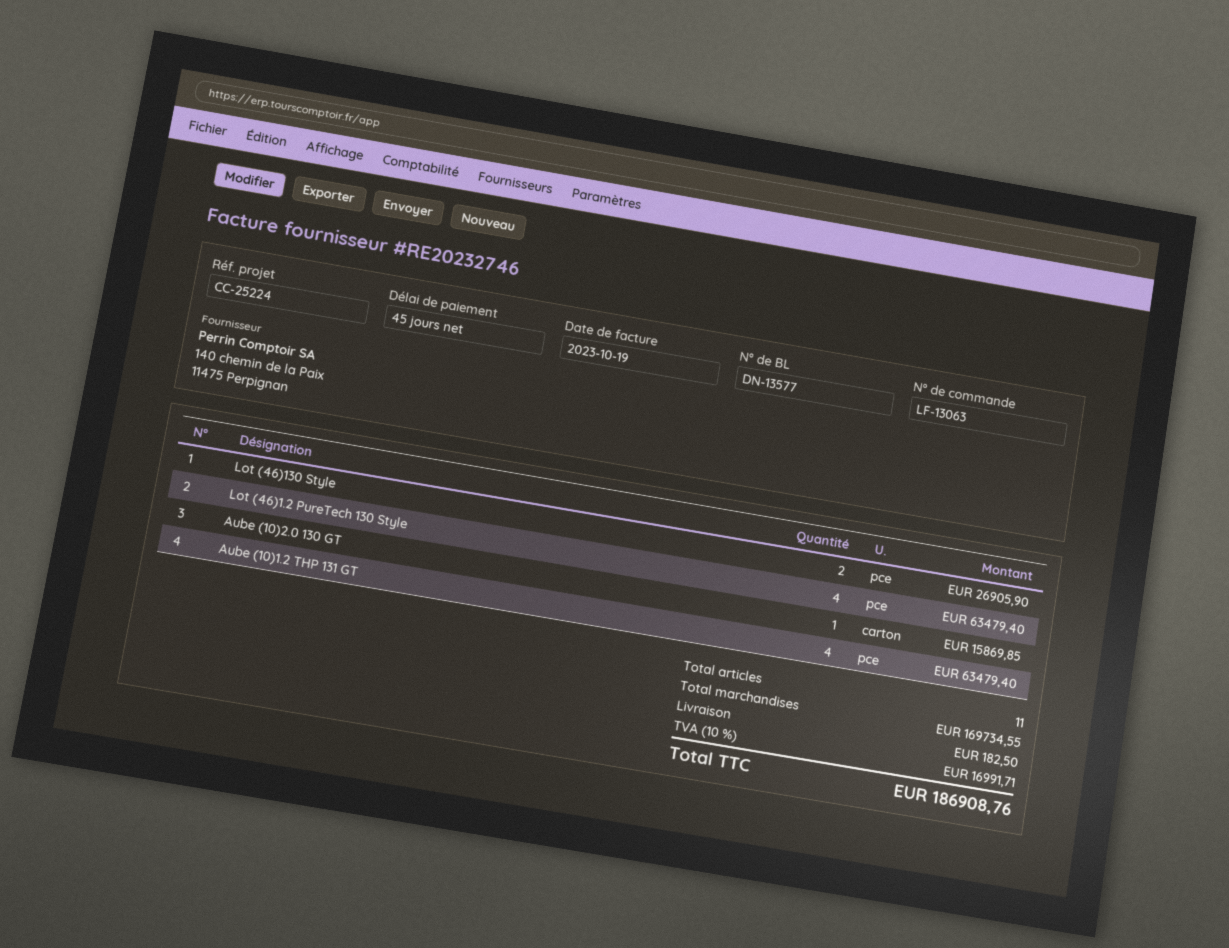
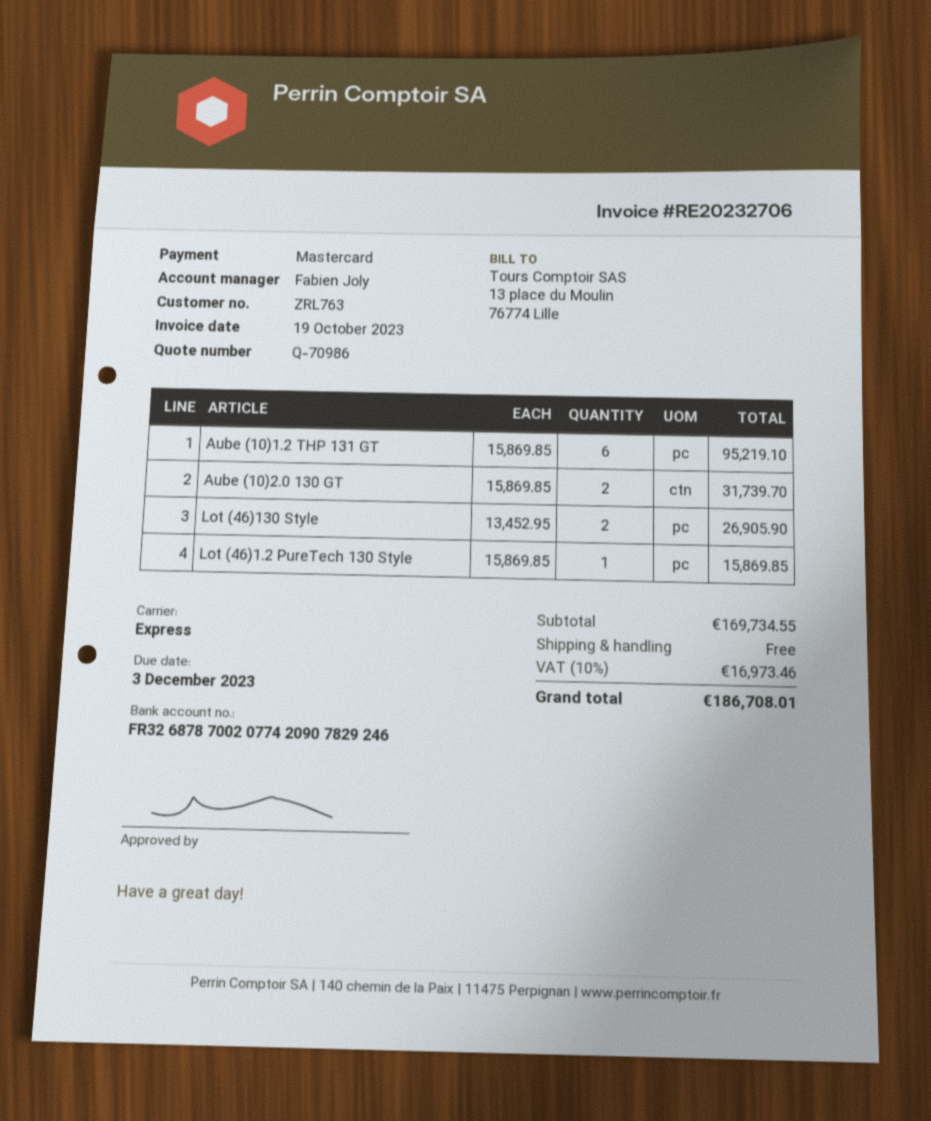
invoice number: RE20232746 -> RE20232706
Lot (46)1.2 PureTech 130 Style: 4 for 63479.40 -> 1 for 15869.85
Aube (10)2.0 130 GT: 1 for 15869.85 -> 2 for 31739.70
Aube (10)1.2 THP 131 GT: 4 for 63479.40 -> 6 for 95219.10
shipping: 182.50 -> 0.00
tax: 10% = 16991.71 -> 10% = 16973.46
total: 186908.76 -> 186708.01

